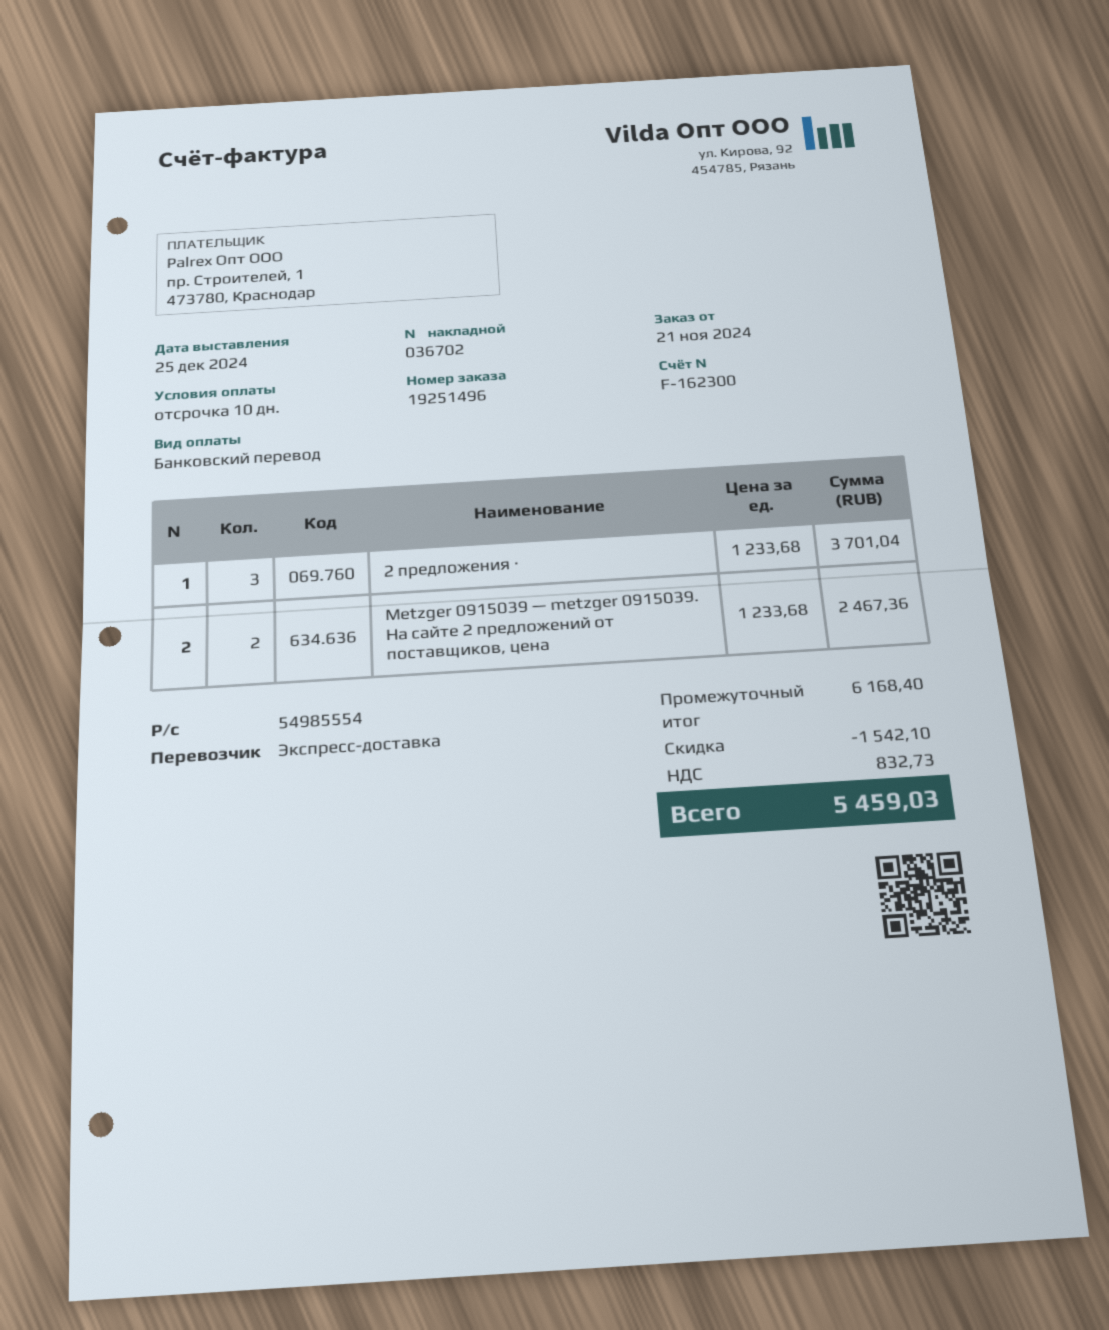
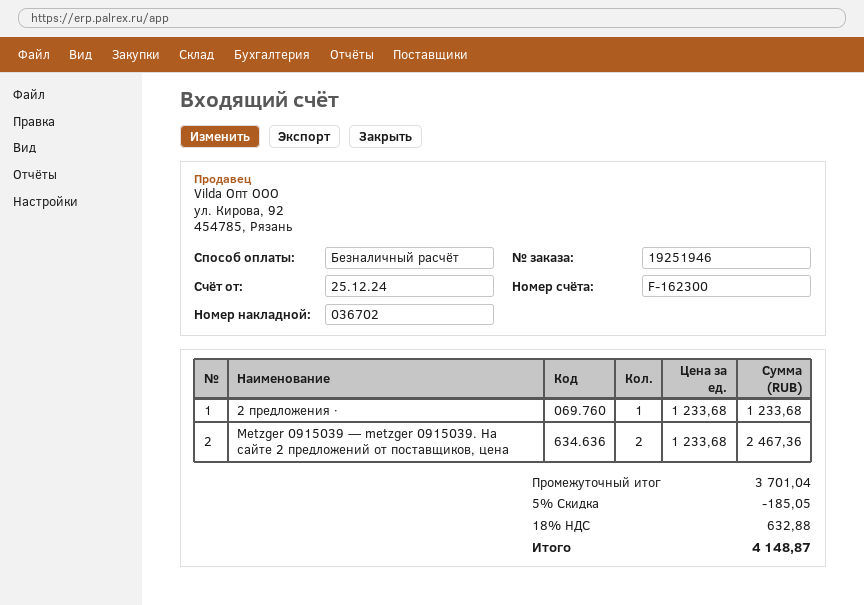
order number: 19251496 -> 19251946
2 предложения ·: 3 x 1233.68 = 3701.04 -> 1 x 1233.68 = 1233.68
subtotal: 6168.40 -> 3701.04
discount: 1542.10 -> 185.05
tax: 832.73 -> 632.88
total: 5459.03 -> 4148.87

